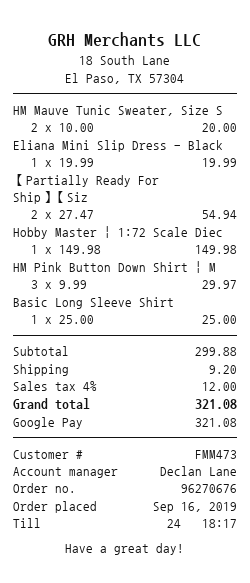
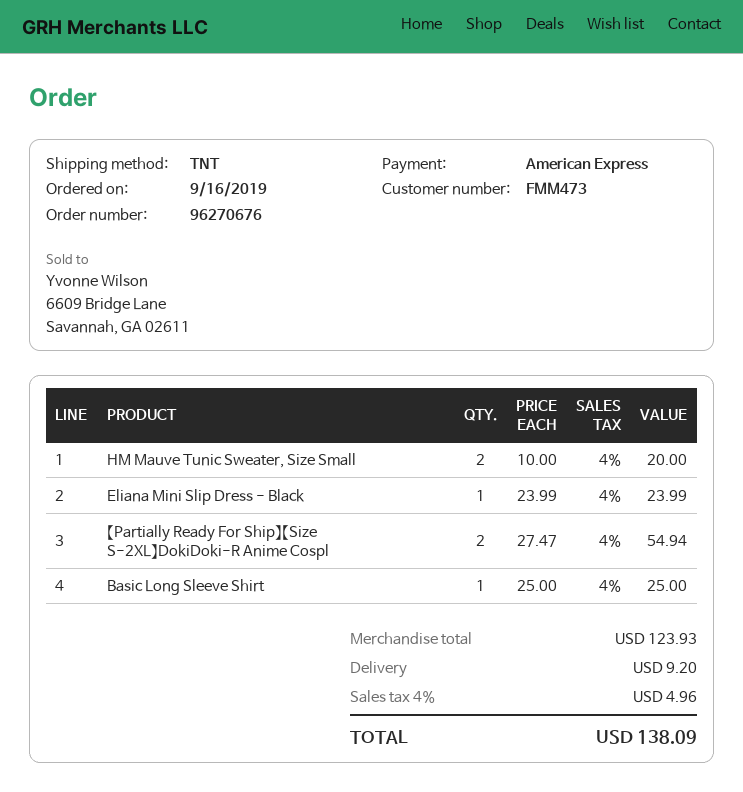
payment method: Google Pay -> American Express
Eliana Mini Slip Dress - Black: 1 x 19.99 = 19.99 -> 1 x 23.99 = 23.99
Hobby Master | 1:72 Scale Diec: 1 x 149.98 = 149.98 -> none
HM Pink Button Down Shirt | M: 3 x 9.99 = 29.97 -> none
subtotal: 299.88 -> 123.93
tax: 4% = 12.00 -> 4% = 4.96
total: 321.08 -> 138.09

